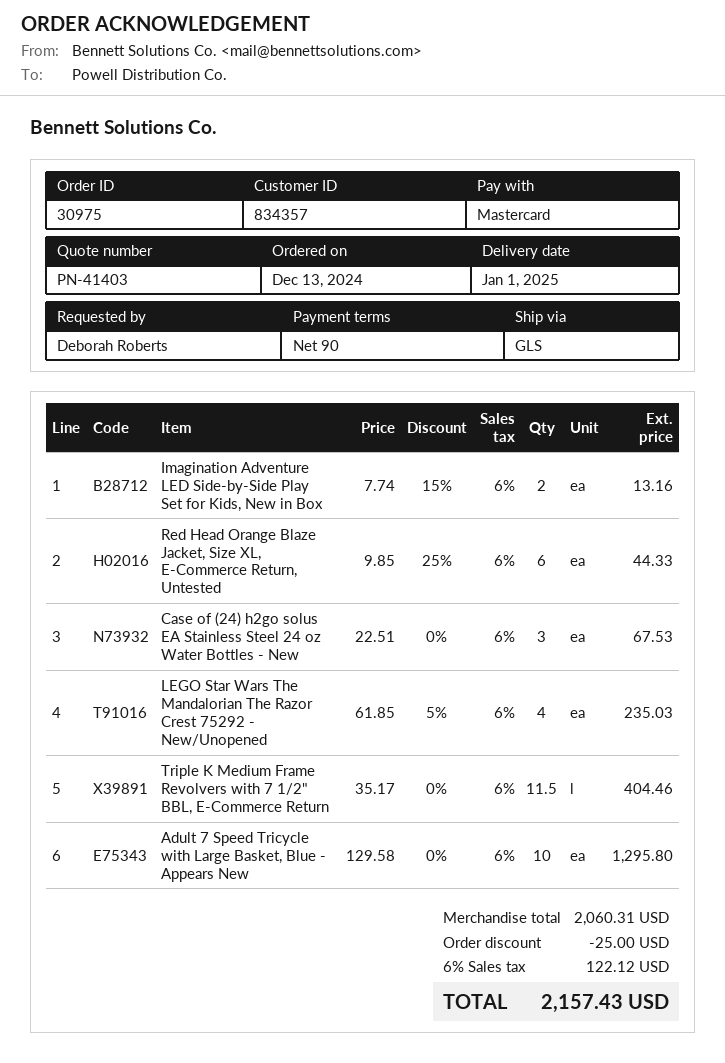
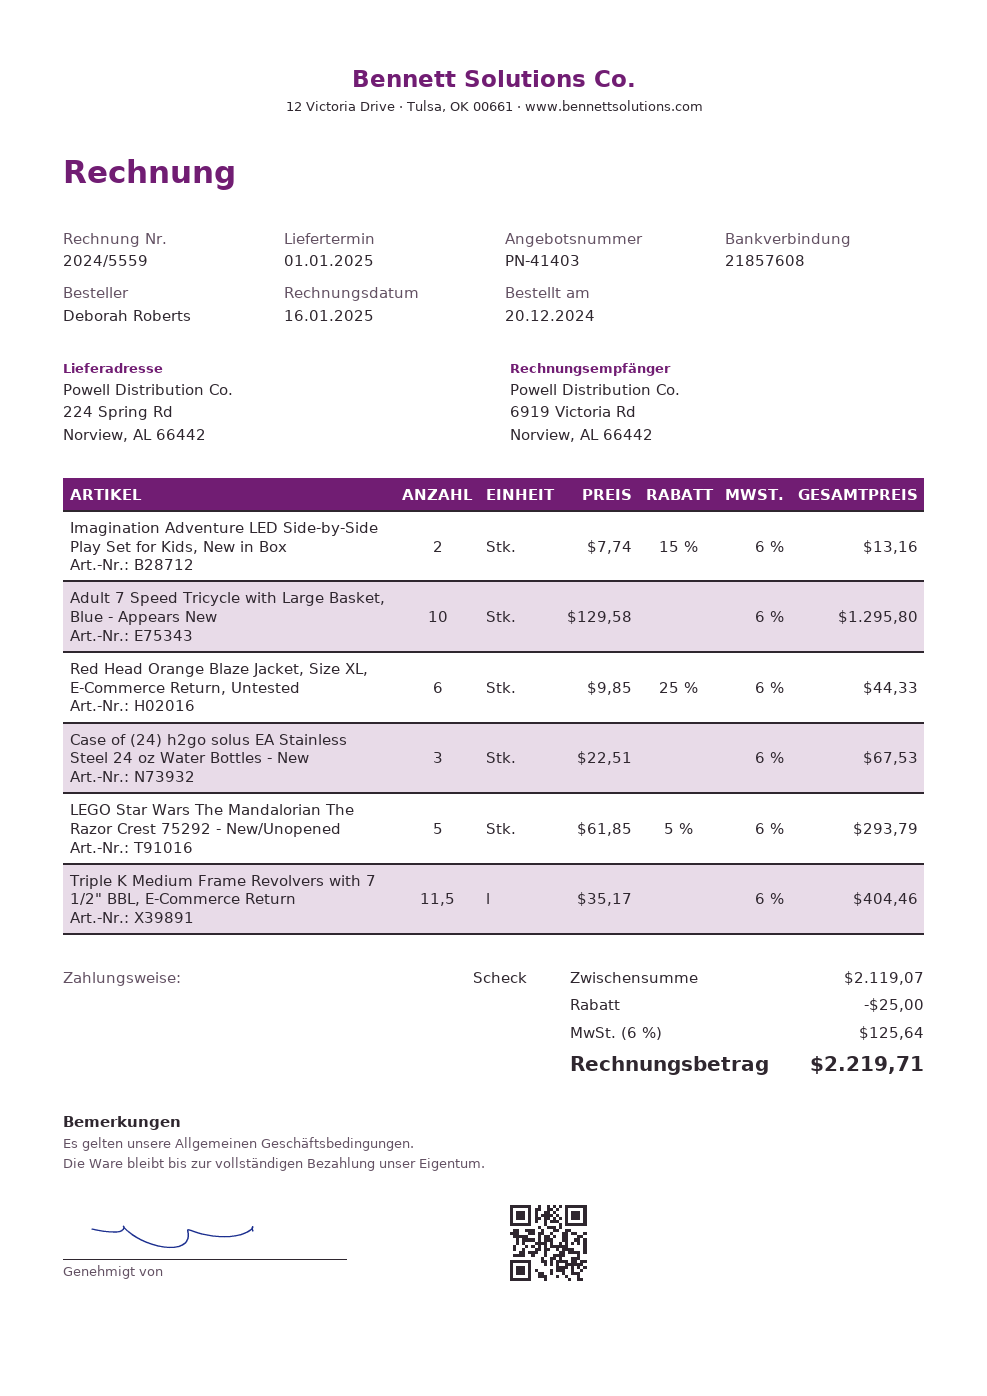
order date: 2024-12-13 -> 2024-12-20
payment method: Mastercard -> cheque
LEGO Star Wars The Mandalorian The Razor Crest 75292 - New/Unopened: 4 x 61.85 - 5% = 235.03 -> 5 x 61.85 - 5% = 293.79
subtotal: 2060.31 -> 2119.07
tax: 6% = 122.12 -> 6% = 125.64
total: 2157.43 -> 2219.71

